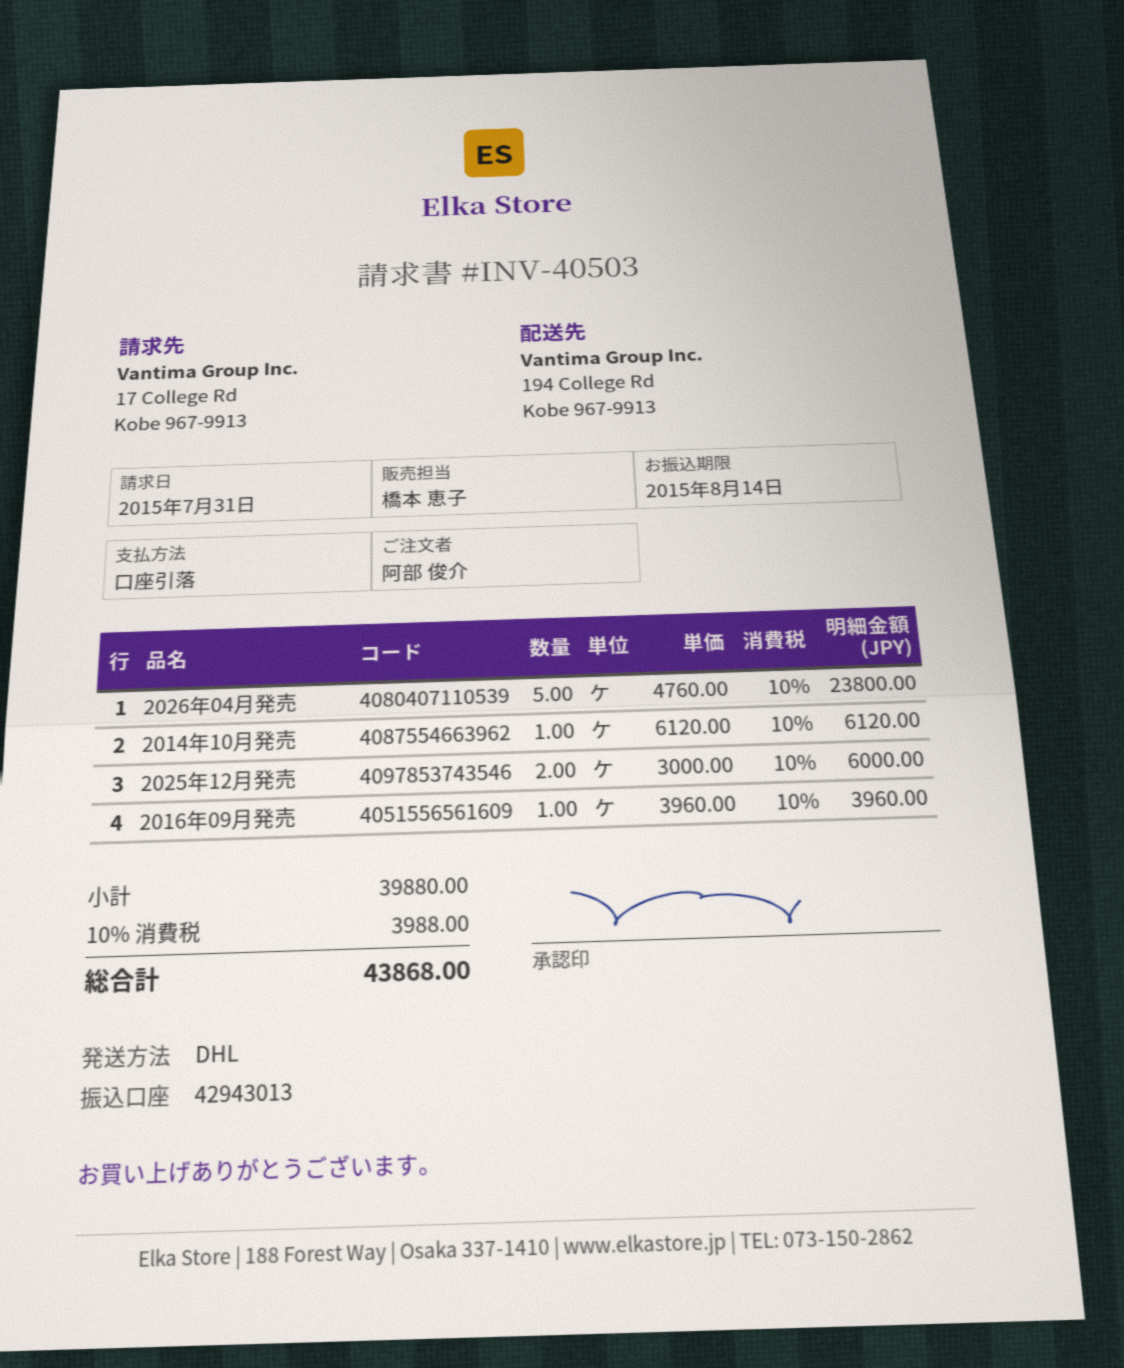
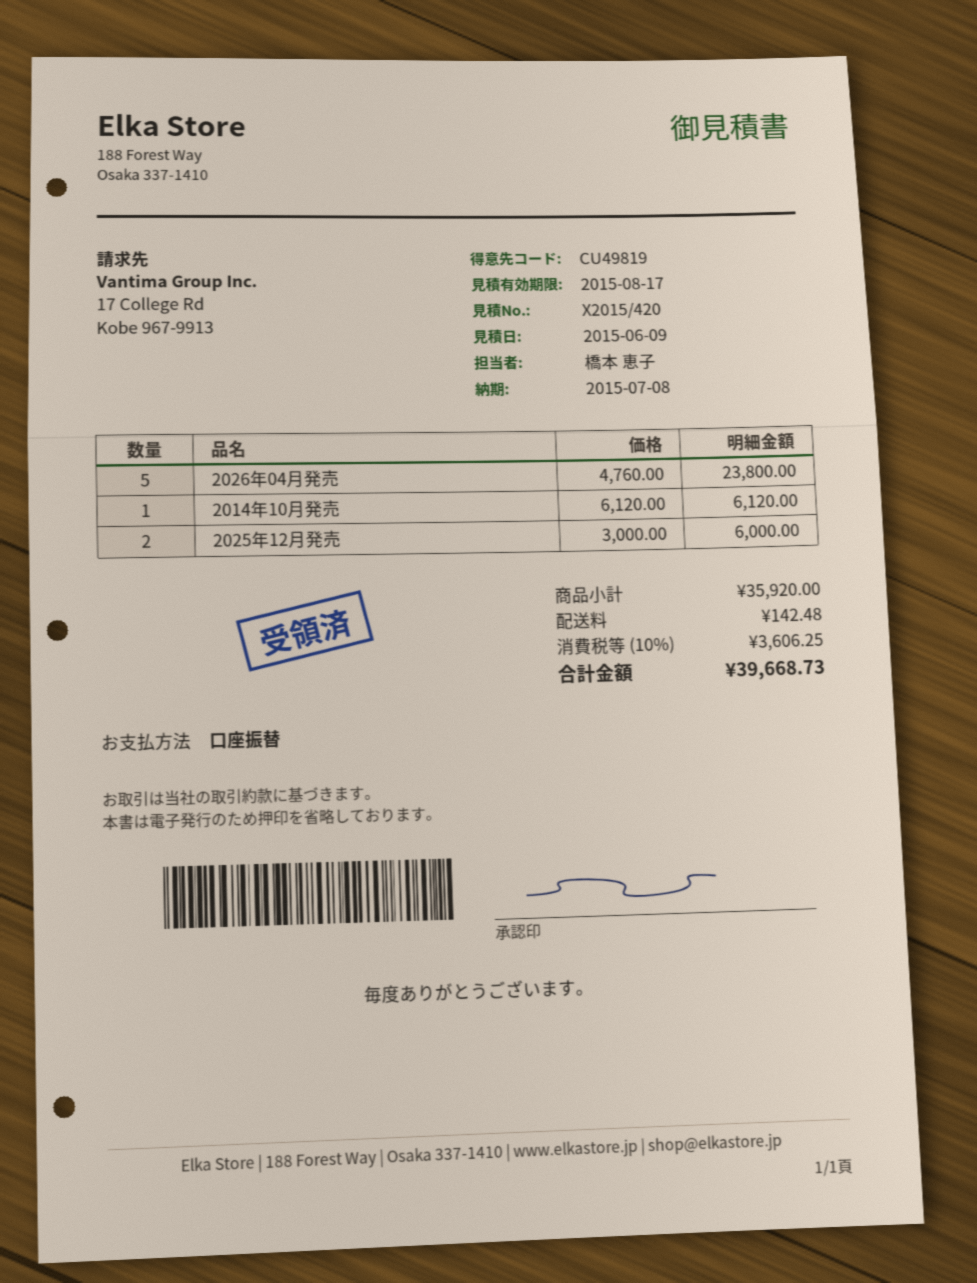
2016年09月発売: 1 x 3960.00 = 3960.00 -> none
subtotal: 39880.00 -> 35920.00
shipping: none -> 142.48
tax: 10% = 3988.00 -> 10% = 3606.25
total: 43868.00 -> 39668.73

